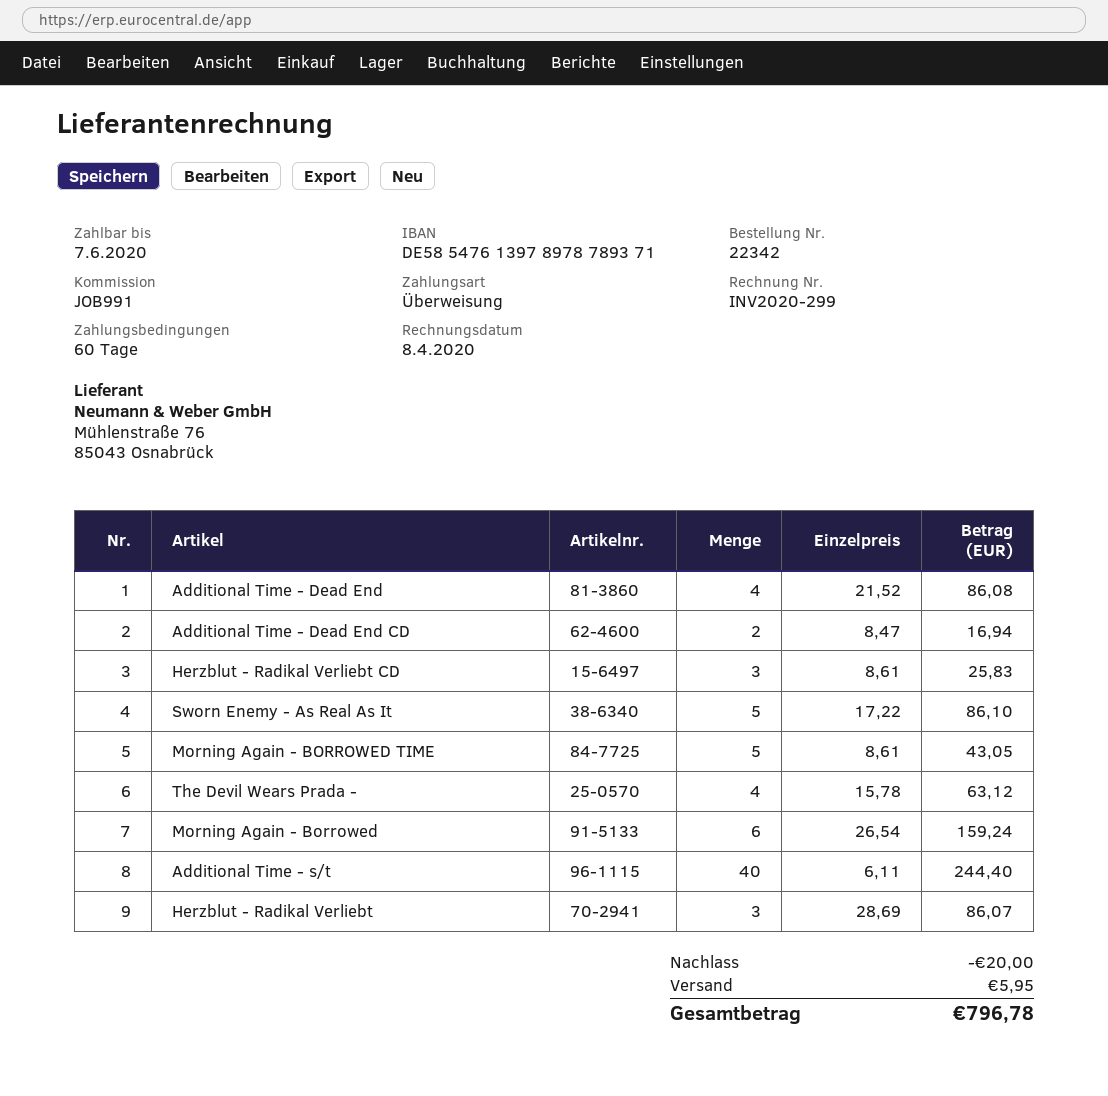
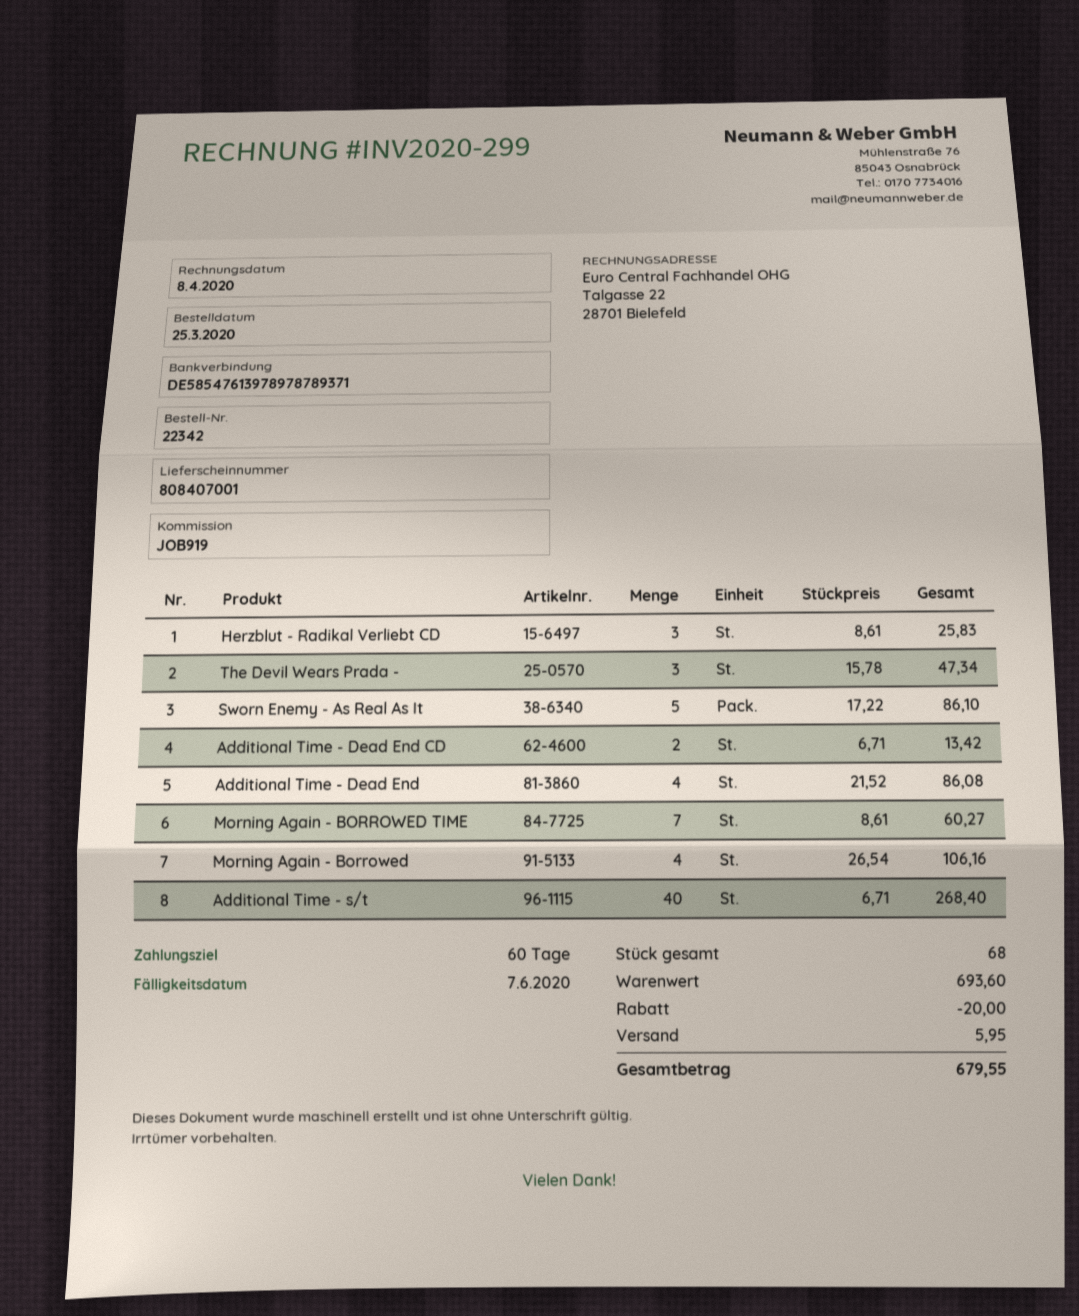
reference: JOB991 -> JOB919
Additional Time - Dead End CD: 2 x 8.47 = 16.94 -> 2 x 6.71 = 13.42
Morning Again - BORROWED TIME: 5 x 8.61 = 43.05 -> 7 x 8.61 = 60.27
The Devil Wears Prada -: 4 x 15.78 = 63.12 -> 3 x 15.78 = 47.34
Morning Again - Borrowed: 6 x 26.54 = 159.24 -> 4 x 26.54 = 106.16
Additional Time - s/t: 40 x 6.11 = 244.40 -> 40 x 6.71 = 268.40
Herzblut - Radikal Verliebt: 3 x 28.69 = 86.07 -> none
total: 796.78 -> 679.55

